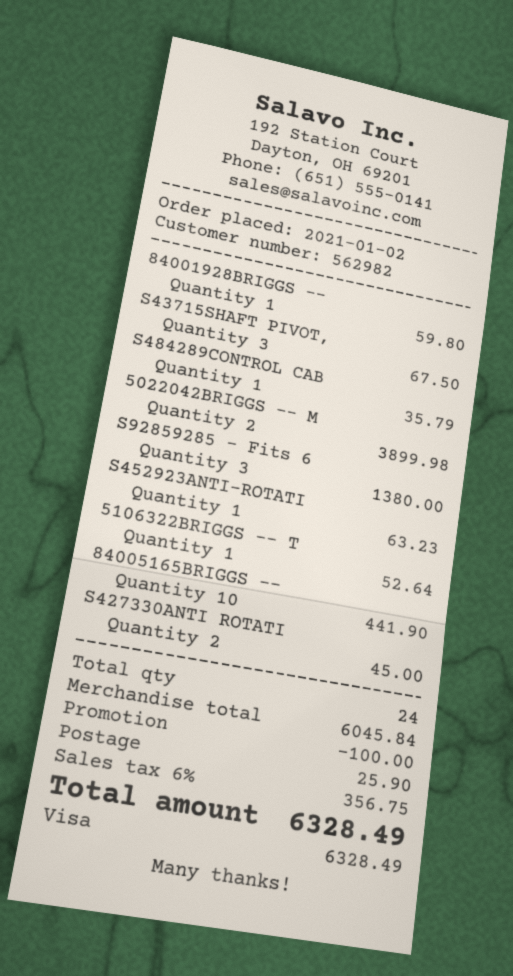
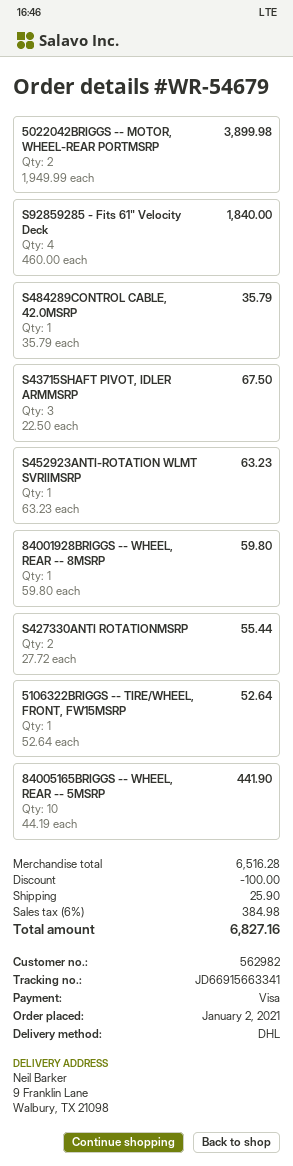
S92859285 - Fits 6: 3 for 1380.00 -> 4 for 1840.00
S427330ANTI ROTATI: 2 for 45.00 -> 2 for 55.44
subtotal: 6045.84 -> 6516.28
tax: 6% = 356.75 -> 6% = 384.98
total: 6328.49 -> 6827.16

